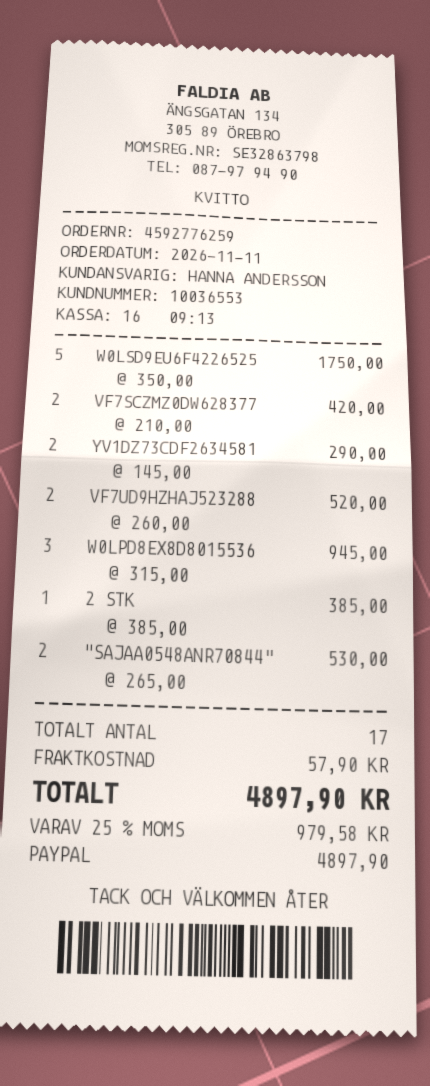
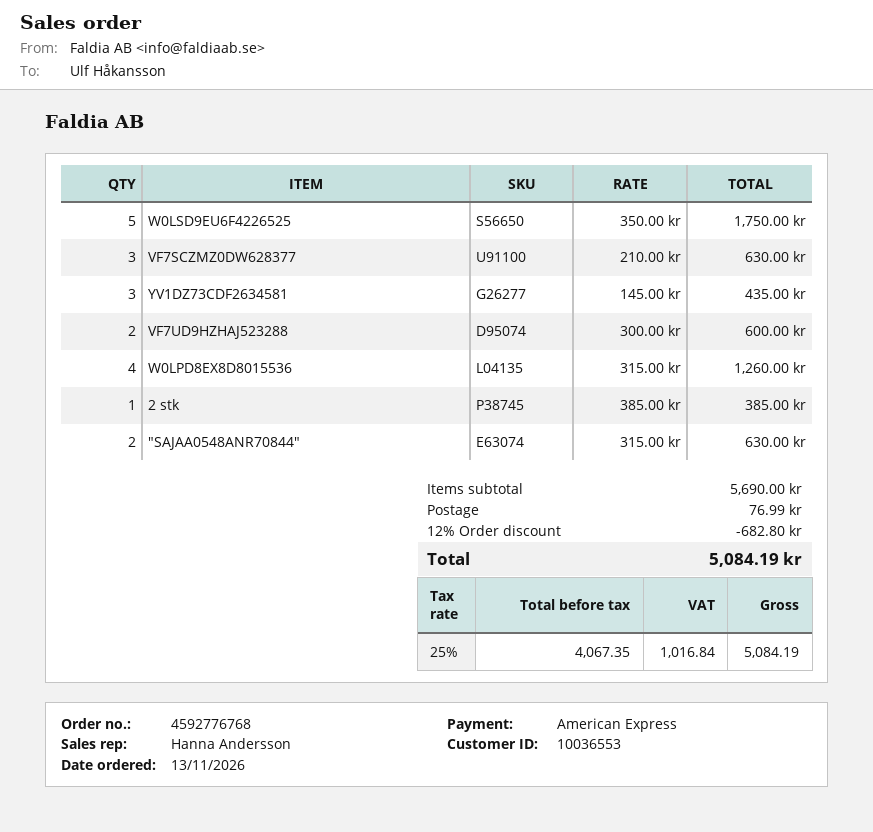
order number: 4592776259 -> 4592776768
order date: 2026-11-11 -> 2026-11-13
payment method: PayPal -> American Express
VF7SCZMZ0DW628377: 2 x 210.00 = 420.00 -> 3 x 210.00 = 630.00
YV1DZ73CDF2634581: 2 x 145.00 = 290.00 -> 3 x 145.00 = 435.00
VF7UD9HZHAJ523288: 2 x 260.00 = 520.00 -> 2 x 300.00 = 600.00
W0LPD8EX8D8015536: 3 x 315.00 = 945.00 -> 4 x 315.00 = 1260.00
"SAJAA0548ANR70844": 2 x 265.00 = 530.00 -> 2 x 315.00 = 630.00
discount: none -> 12% = 682.80
shipping: 57.90 -> 76.99
tax: 25% = 979.58 -> 25% = 1016.84
total: 4897.90 -> 5084.19

